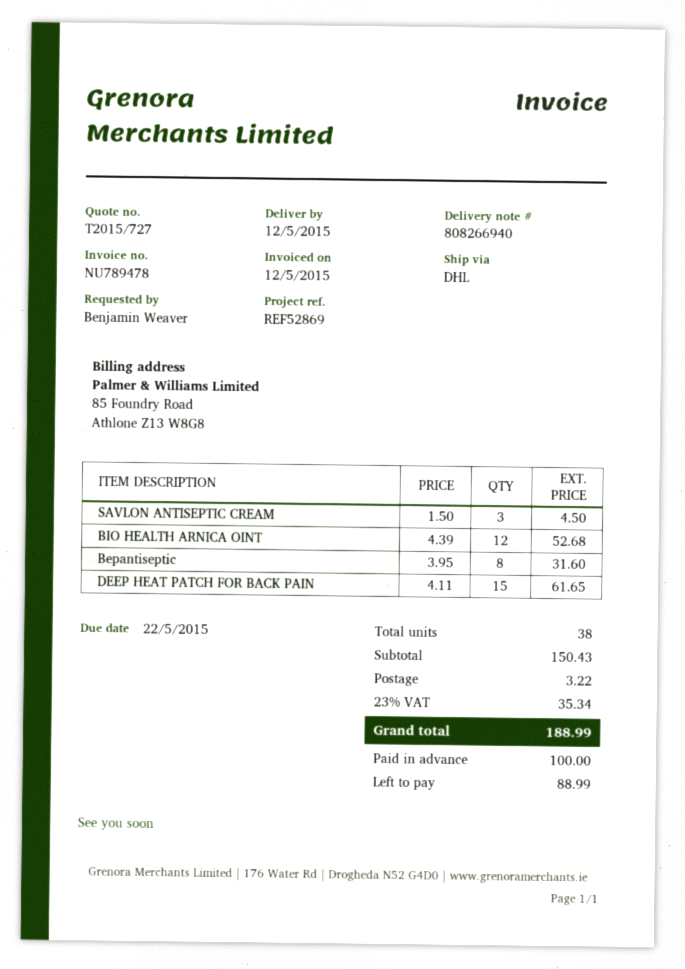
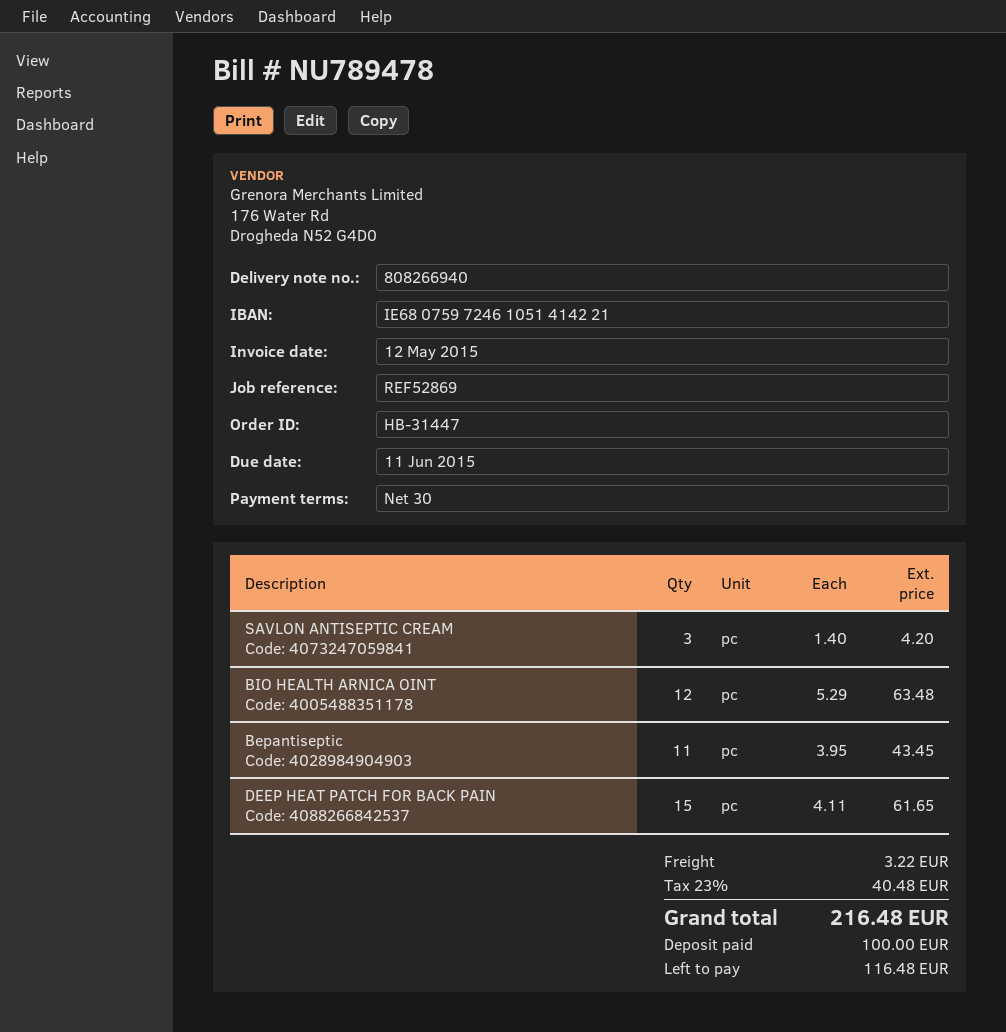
due date: 2015-05-22 -> 2015-06-11
SAVLON ANTISEPTIC CREAM: 3 x 1.50 = 4.50 -> 3 x 1.40 = 4.20
BIO HEALTH ARNICA OINT: 12 x 4.39 = 52.68 -> 12 x 5.29 = 63.48
Bepantiseptic: 8 x 3.95 = 31.60 -> 11 x 3.95 = 43.45
tax: 23% = 35.34 -> 23% = 40.48
total: 188.99 -> 216.48
balance: 88.99 -> 116.48

